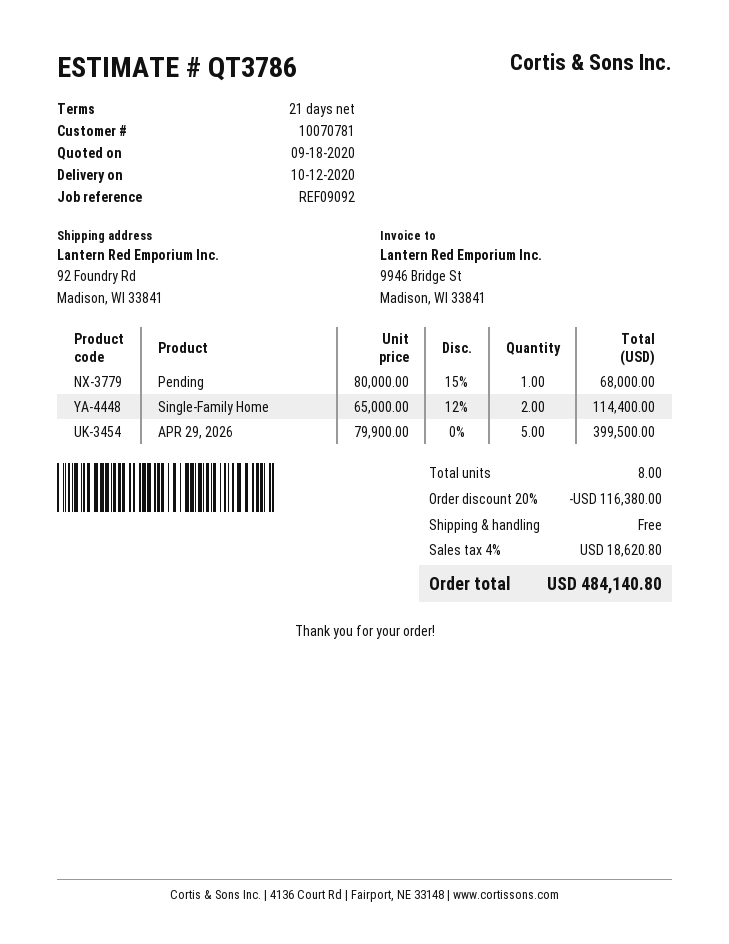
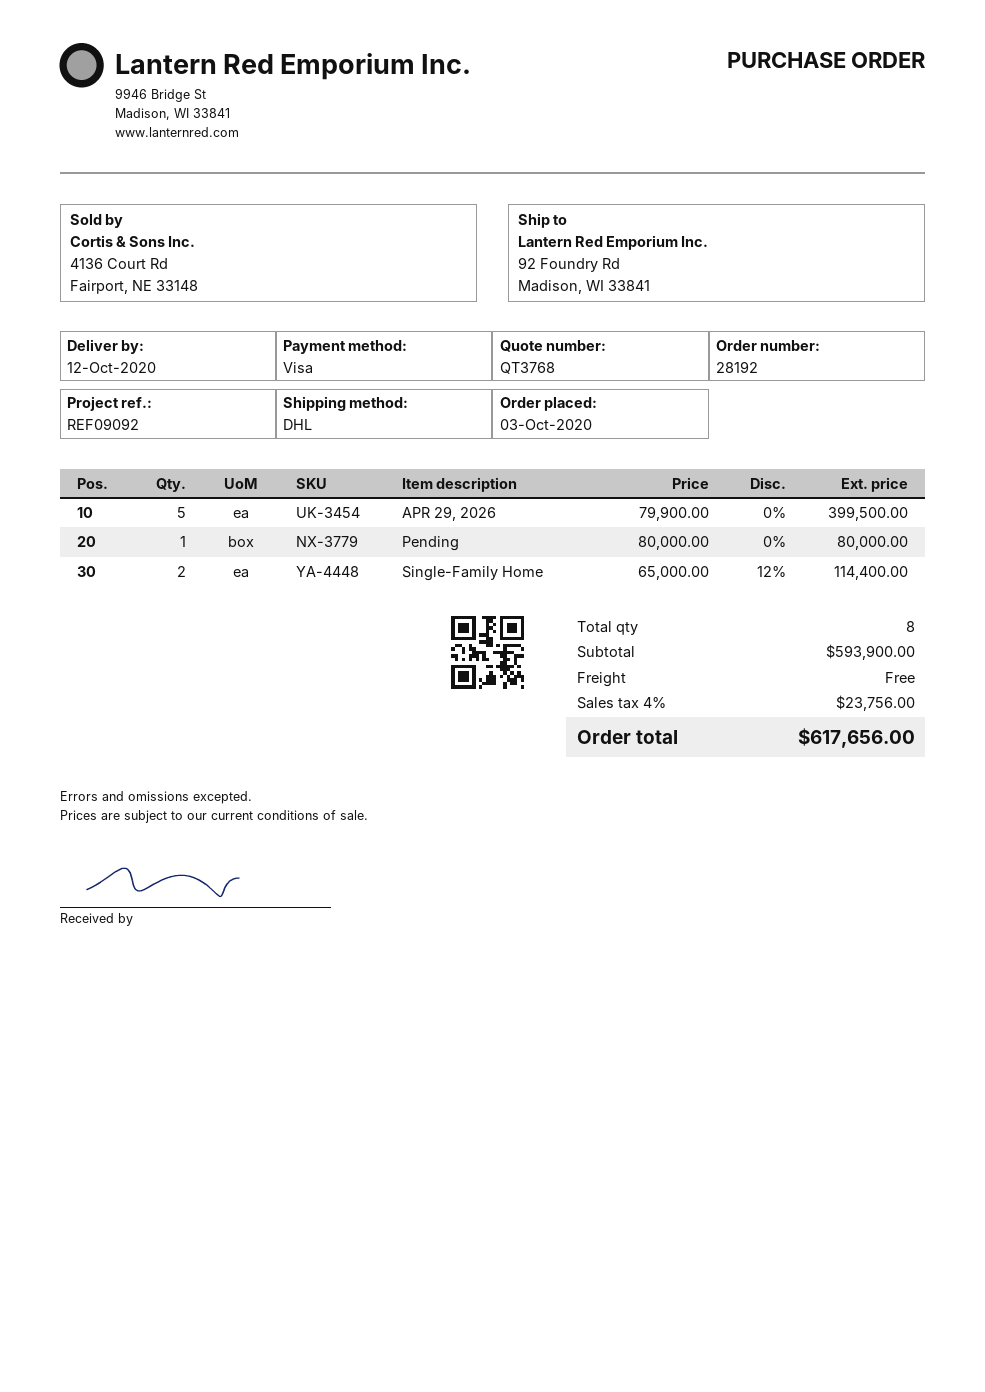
quote number: QT3786 -> QT3768
Pending: 1 x 80000.00 - 15% = 68000.00 -> 1 x 80000.00 = 80000.00
discount: 20% = 116380.00 -> none
tax: 4% = 18620.80 -> 4% = 23756.00
total: 484140.80 -> 617656.00

